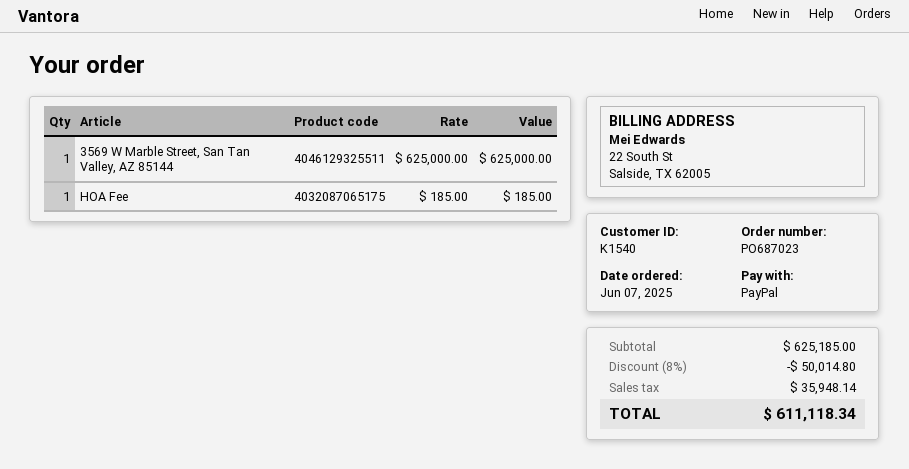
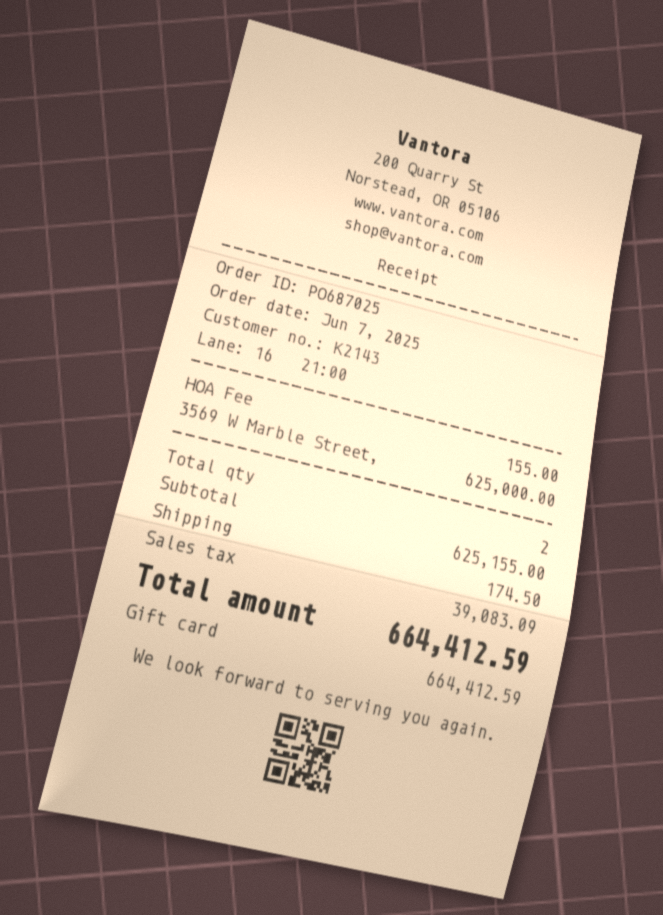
order number: PO687023 -> PO687025
customer number: K1540 -> K2143
payment method: PayPal -> gift card
HOA Fee: 1 x 185.00 = 185.00 -> 1 x 155.00 = 155.00
subtotal: 625185.00 -> 625155.00
discount: 8% = 50014.80 -> none
shipping: none -> 174.50
tax: 35948.14 -> 39083.09
total: 611118.34 -> 664412.59

